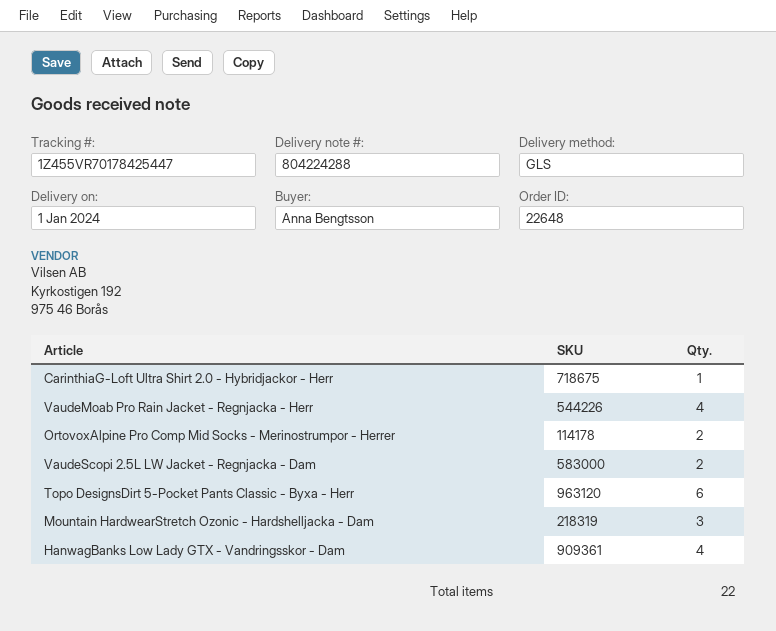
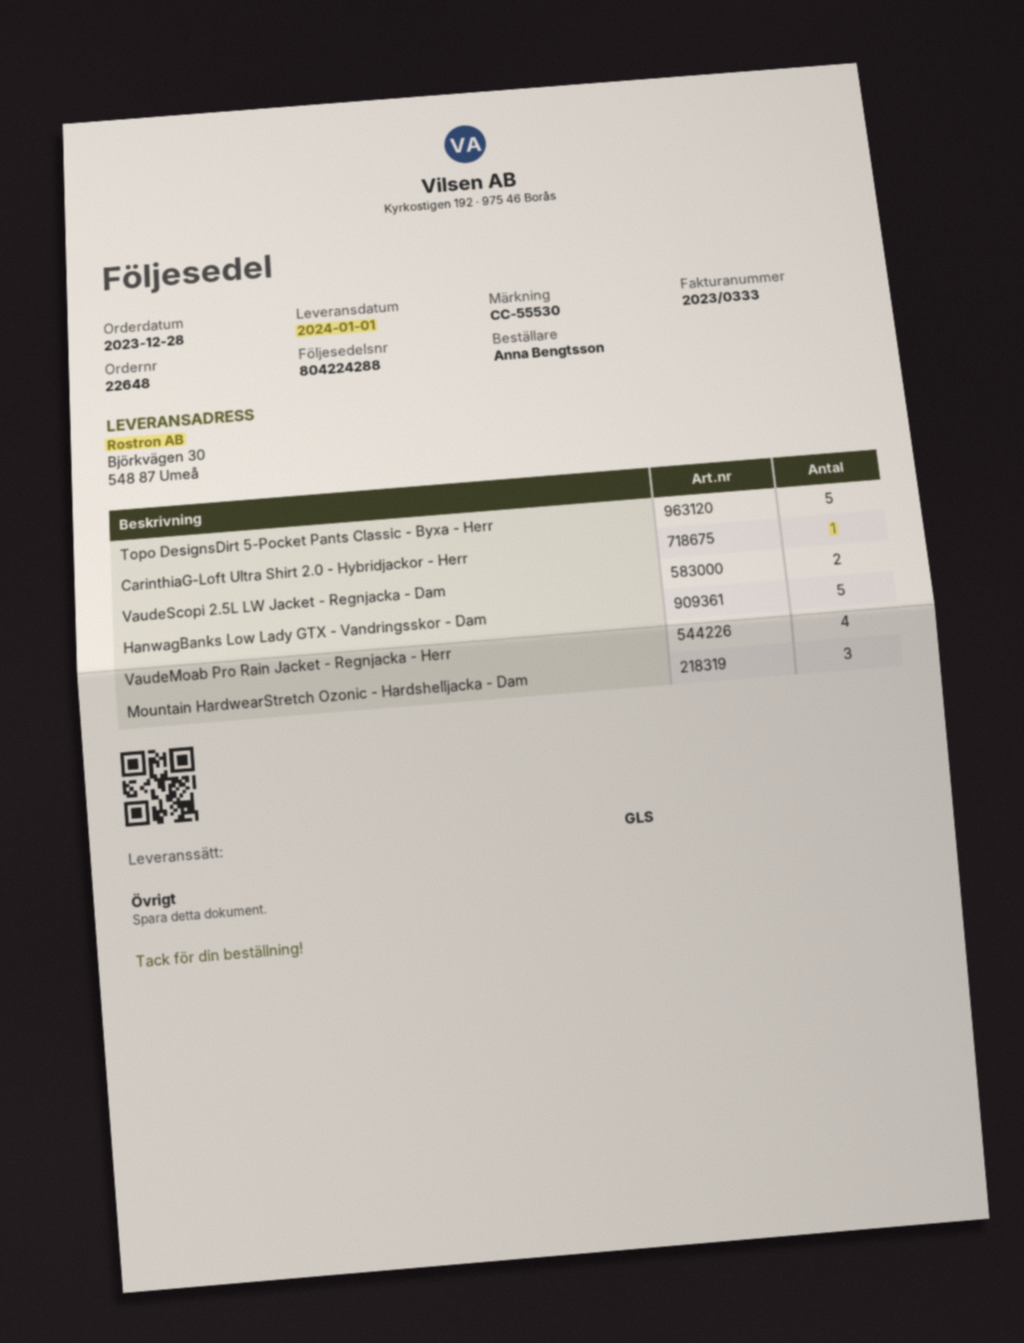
OrtovoxAlpine Pro Comp Mid Socks - Merinostrumpor - Herrer: 2 -> none
Topo DesignsDirt 5-Pocket Pants Classic - Byxa - Herr: 6 -> 5
HanwagBanks Low Lady GTX - Vandringsskor - Dam: 4 -> 5

